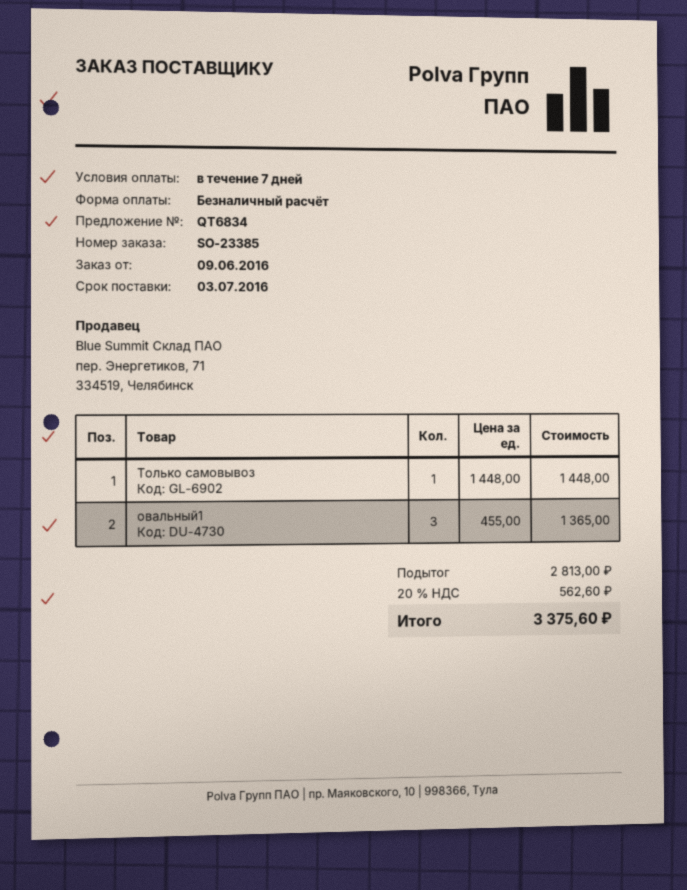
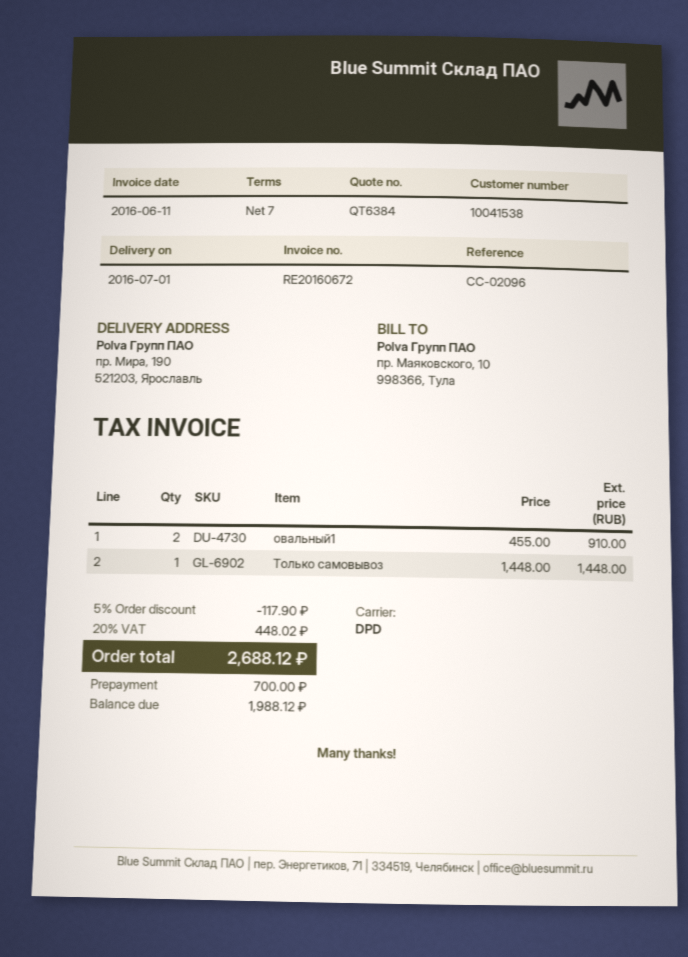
quote number: QT6834 -> QT6384
delivery date: 2016-07-03 -> 2016-07-01
овальный1: 3 x 455.00 = 1365.00 -> 2 x 455.00 = 910.00
discount: none -> 5% = 117.90
tax: 20% = 562.60 -> 20% = 448.02
total: 3375.60 -> 2688.12

